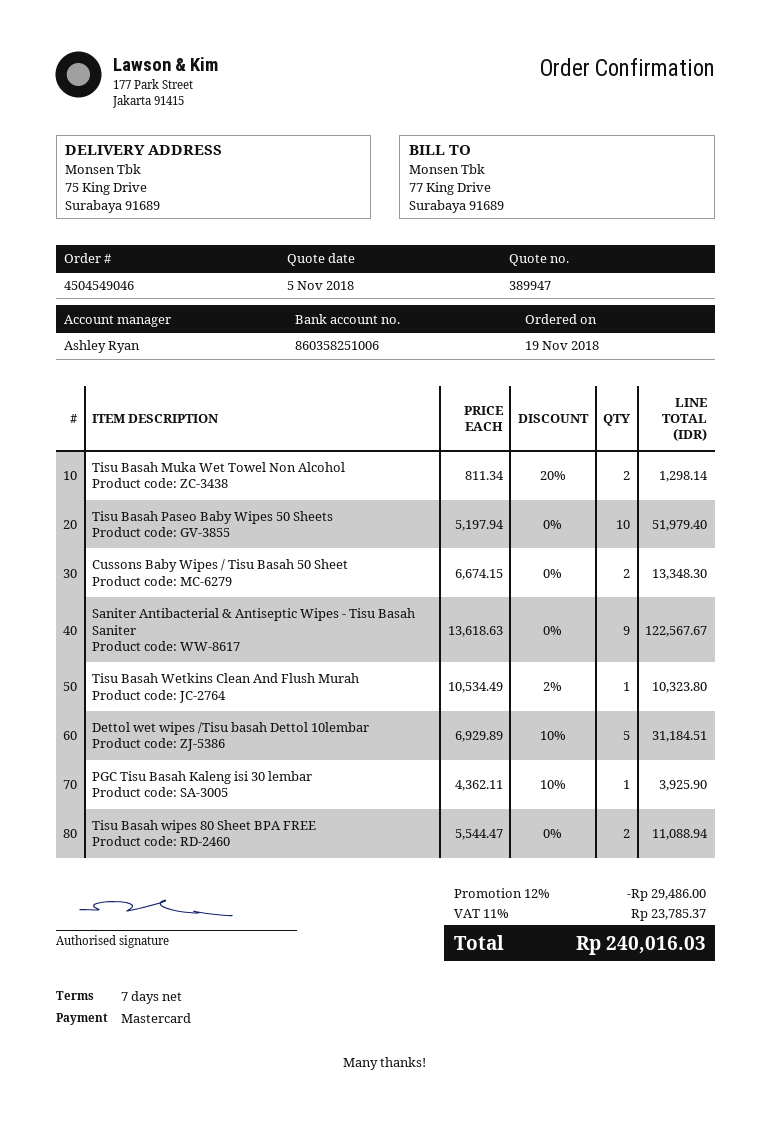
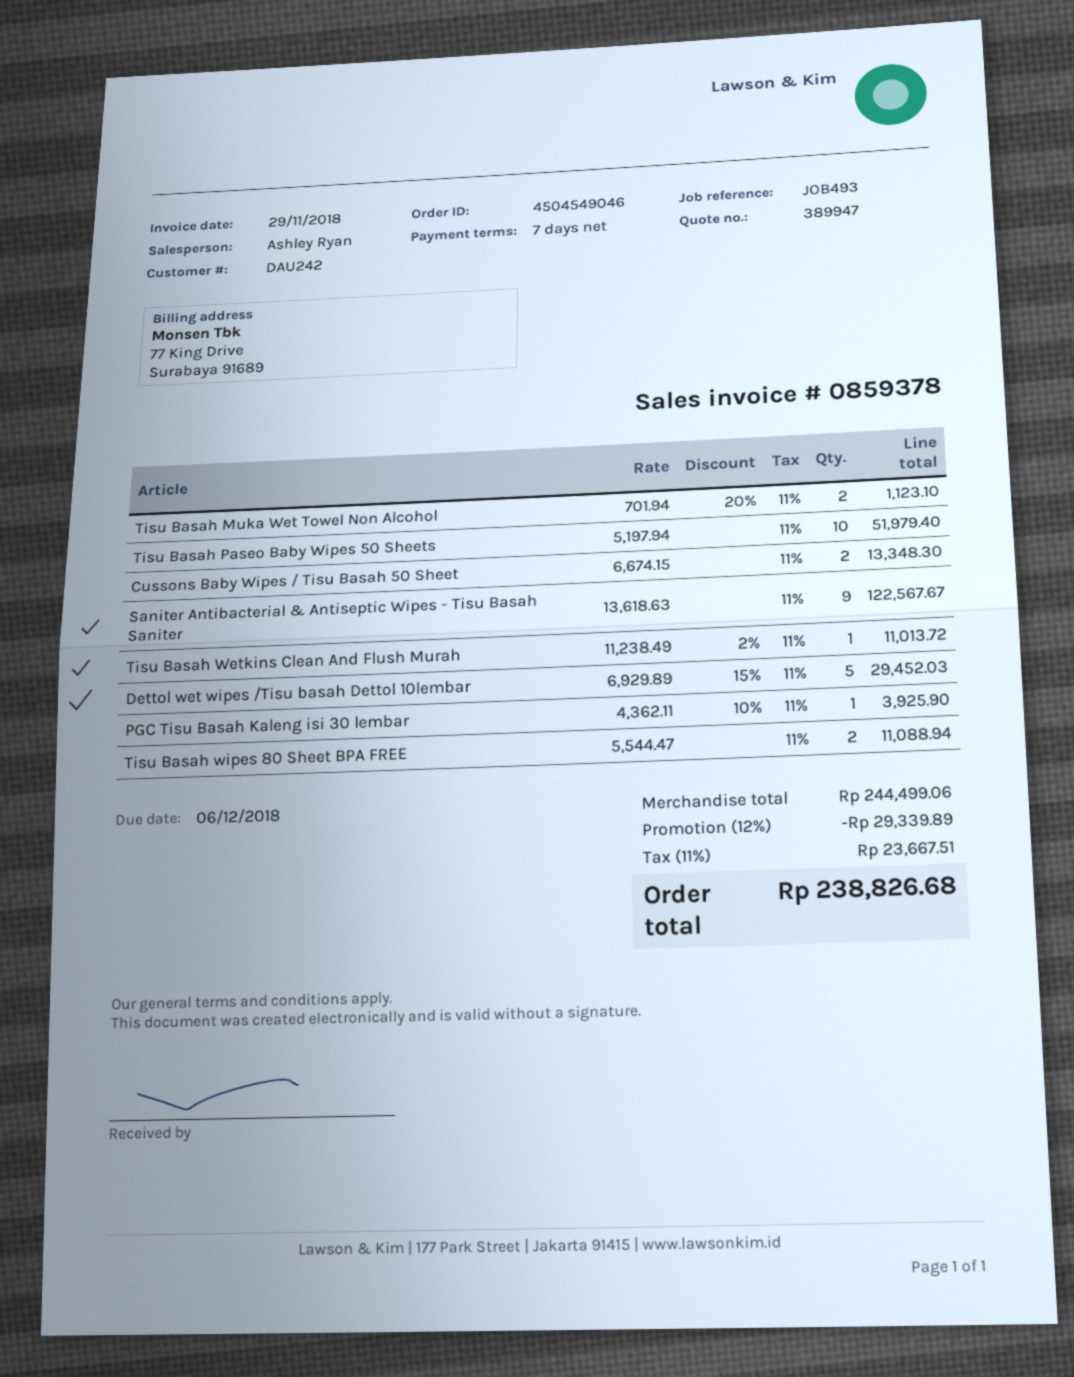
Tisu Basah Muka Wet Towel Non Alcohol: 2 x 811.34 - 20% = 1298.14 -> 2 x 701.94 - 20% = 1123.10
Tisu Basah Wetkins Clean And Flush Murah: 1 x 10534.49 - 2% = 10323.80 -> 1 x 11238.49 - 2% = 11013.72
Dettol wet wipes /Tisu basah Dettol 10lembar: 5 x 6929.89 - 10% = 31184.51 -> 5 x 6929.89 - 15% = 29452.03
discount: 12% = 29486.00 -> 12% = 29339.89
tax: 11% = 23785.37 -> 11% = 23667.51
total: 240016.03 -> 238826.68

